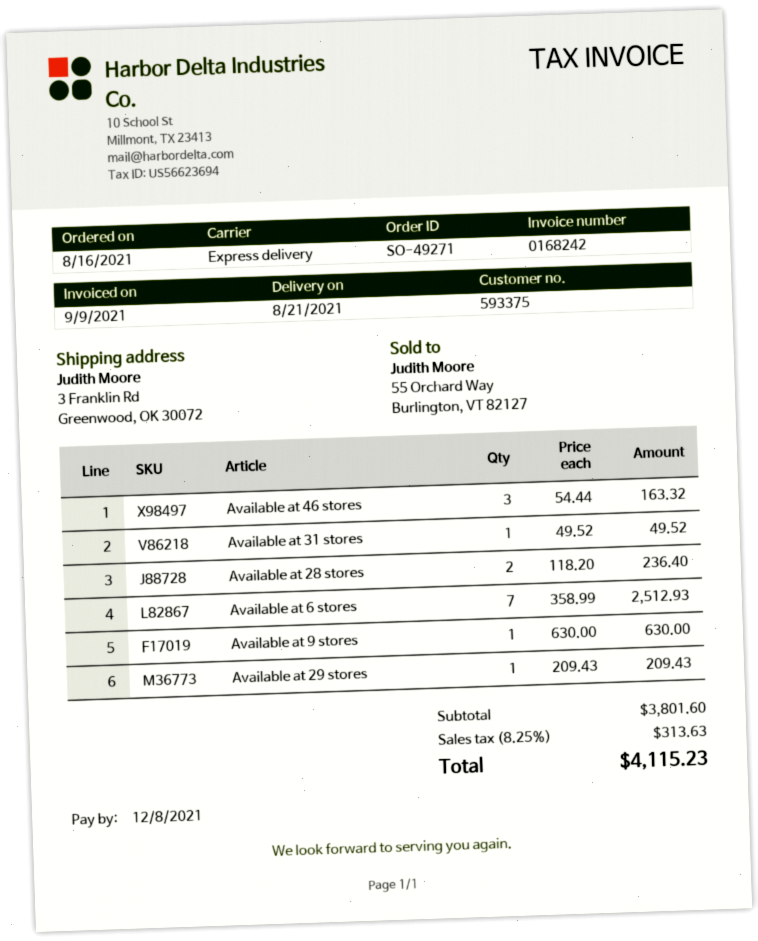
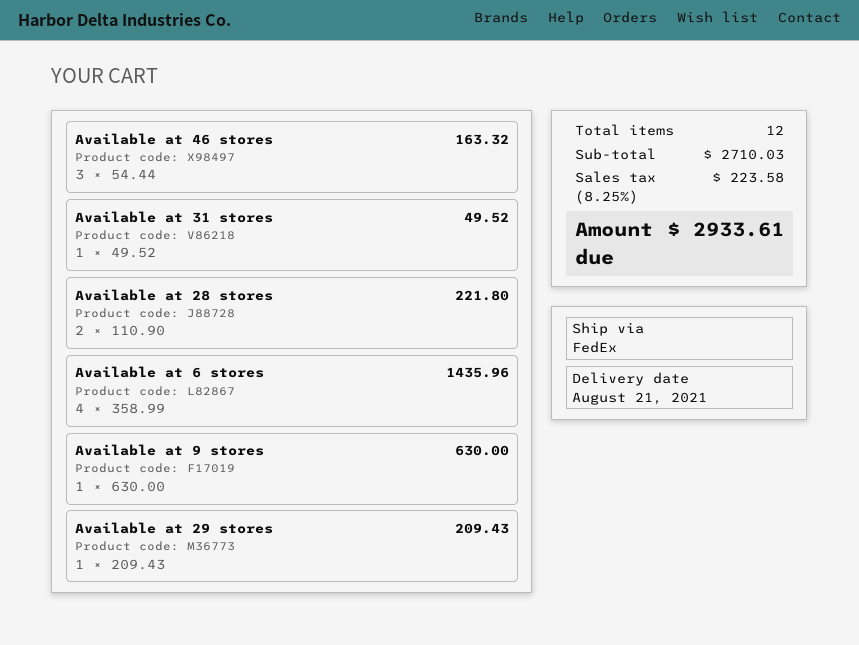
shipping method: express -> FedEx
Available at 28 stores: 2 x 118.20 = 236.40 -> 2 x 110.90 = 221.80
Available at 6 stores: 7 x 358.99 = 2512.93 -> 4 x 358.99 = 1435.96
subtotal: 3801.60 -> 2710.03
tax: 8.25% = 313.63 -> 8.25% = 223.58
total: 4115.23 -> 2933.61

